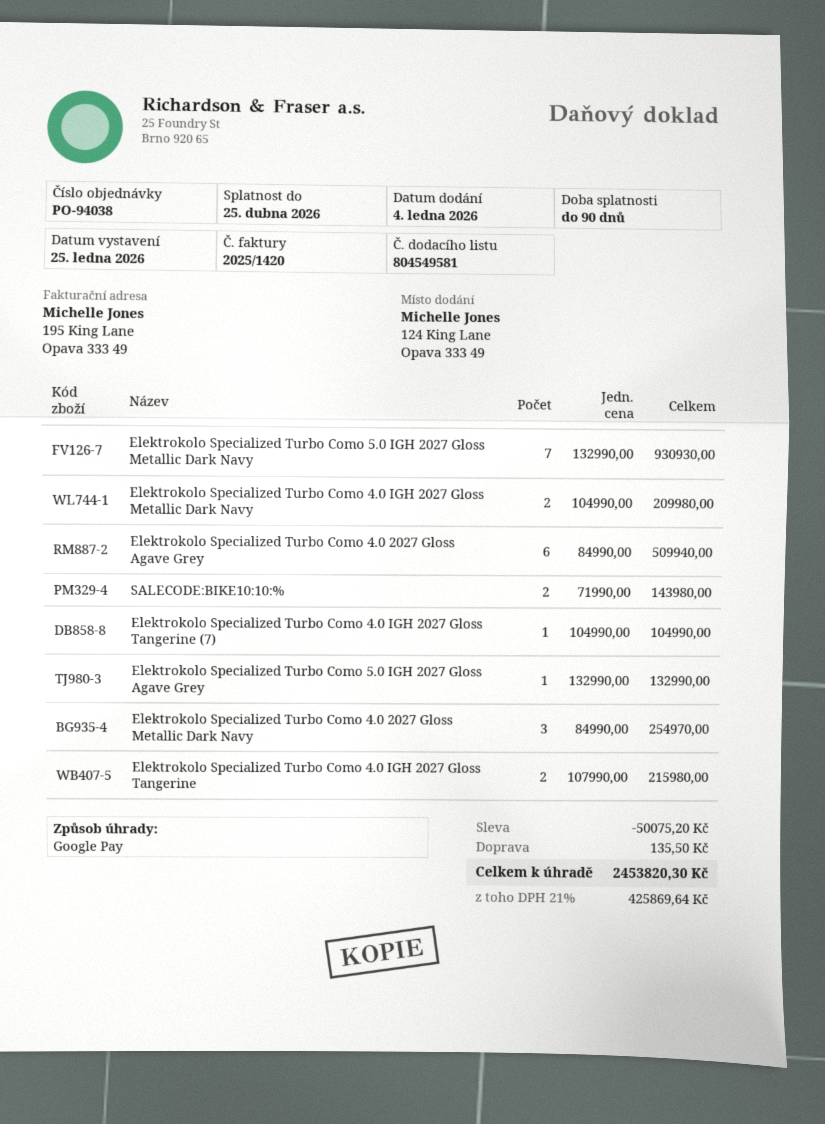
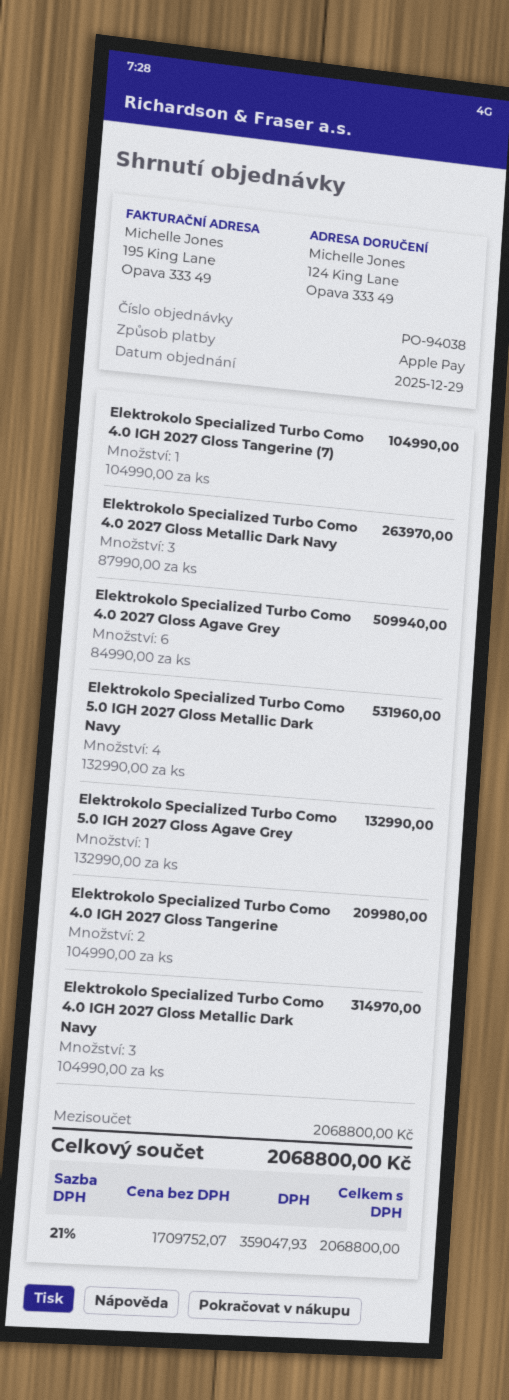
payment method: Google Pay -> Apple Pay
Elektrokolo Specialized Turbo Como 5.0 IGH 2027 Gloss Metallic Dark Navy: 7 x 132990.00 = 930930.00 -> 4 x 132990.00 = 531960.00
Elektrokolo Specialized Turbo Como 4.0 IGH 2027 Gloss Metallic Dark Navy: 2 x 104990.00 = 209980.00 -> 3 x 104990.00 = 314970.00
SALECODE:BIKE10:10:%: 2 x 71990.00 = 143980.00 -> none
Elektrokolo Specialized Turbo Como 4.0 2027 Gloss Metallic Dark Navy: 3 x 84990.00 = 254970.00 -> 3 x 87990.00 = 263970.00
Elektrokolo Specialized Turbo Como 4.0 IGH 2027 Gloss Tangerine: 2 x 107990.00 = 215980.00 -> 2 x 104990.00 = 209980.00
discount: 50075.20 -> none
shipping: 135.50 -> none
tax: 21% = 425869.64 -> 21% = 359047.93
total: 2453820.30 -> 2068800.00

